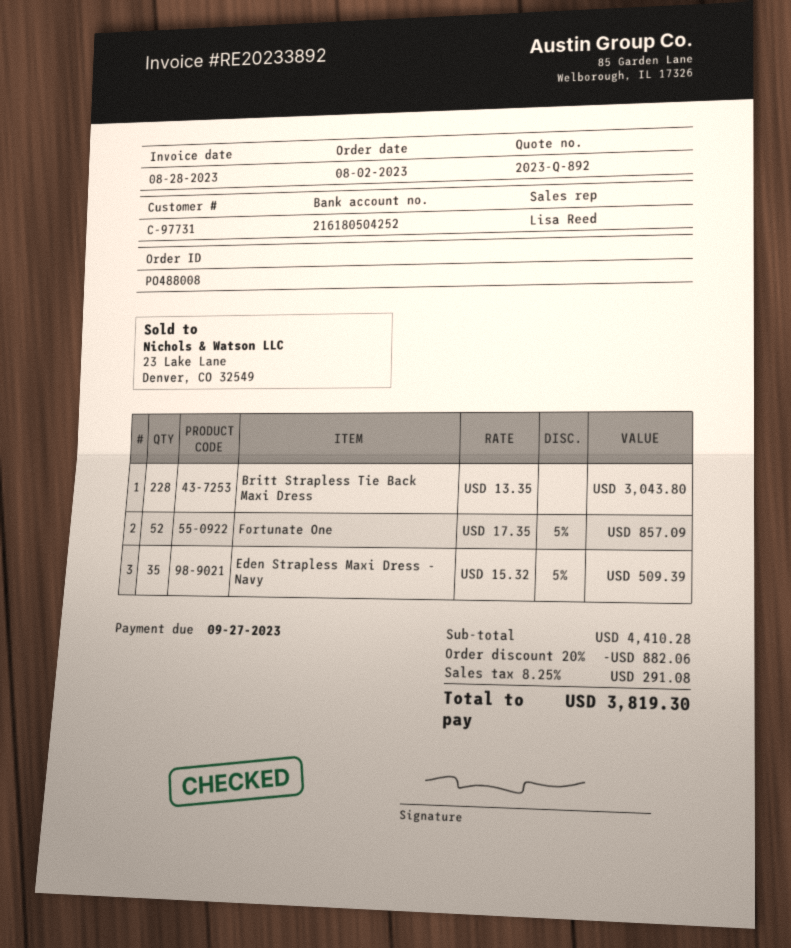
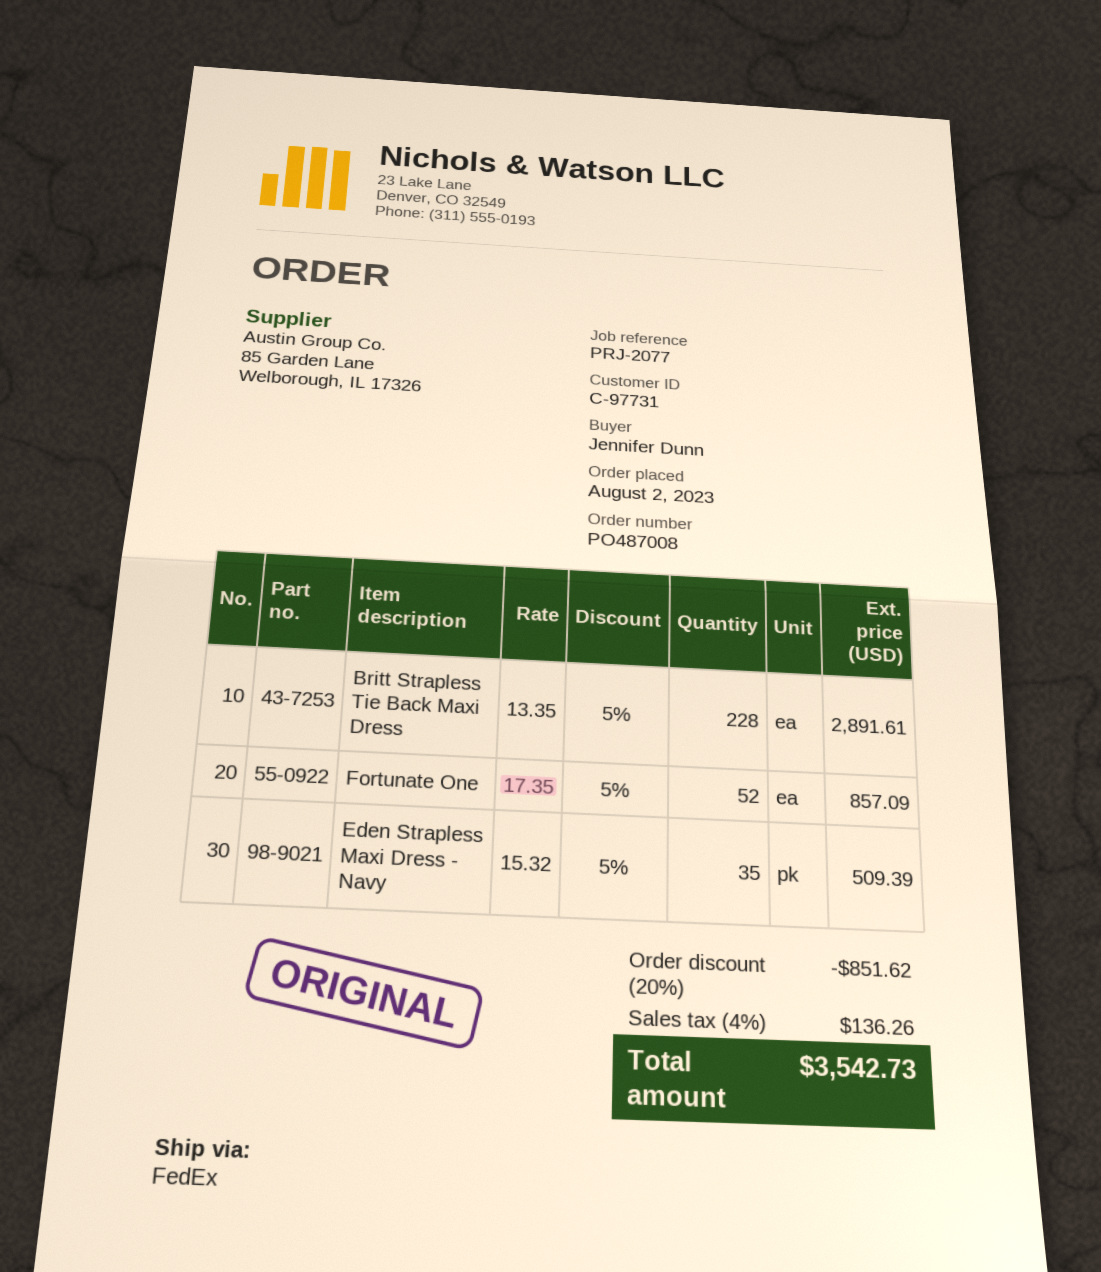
order number: PO488008 -> PO487008
Britt Strapless Tie Back Maxi Dress: 228 x 13.35 = 3043.80 -> 228 x 13.35 - 5% = 2891.61
discount: 20% = 882.06 -> 20% = 851.62
tax: 8.25% = 291.08 -> 4% = 136.26
total: 3819.30 -> 3542.73

